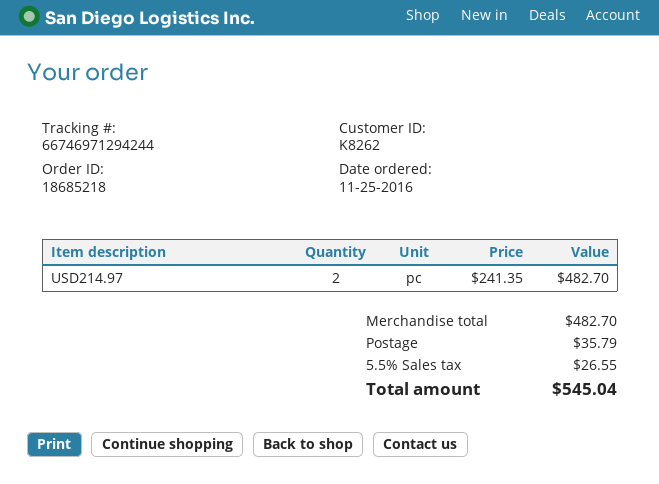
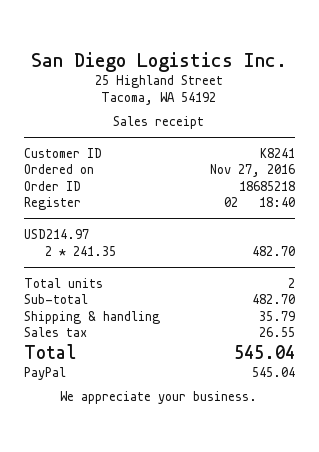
order date: 2016-11-25 -> 2016-11-27
customer number: K8262 -> K8241

